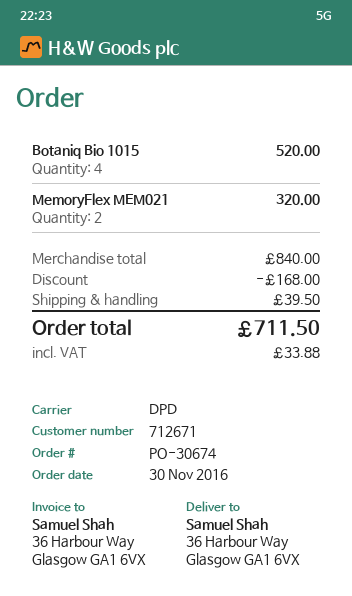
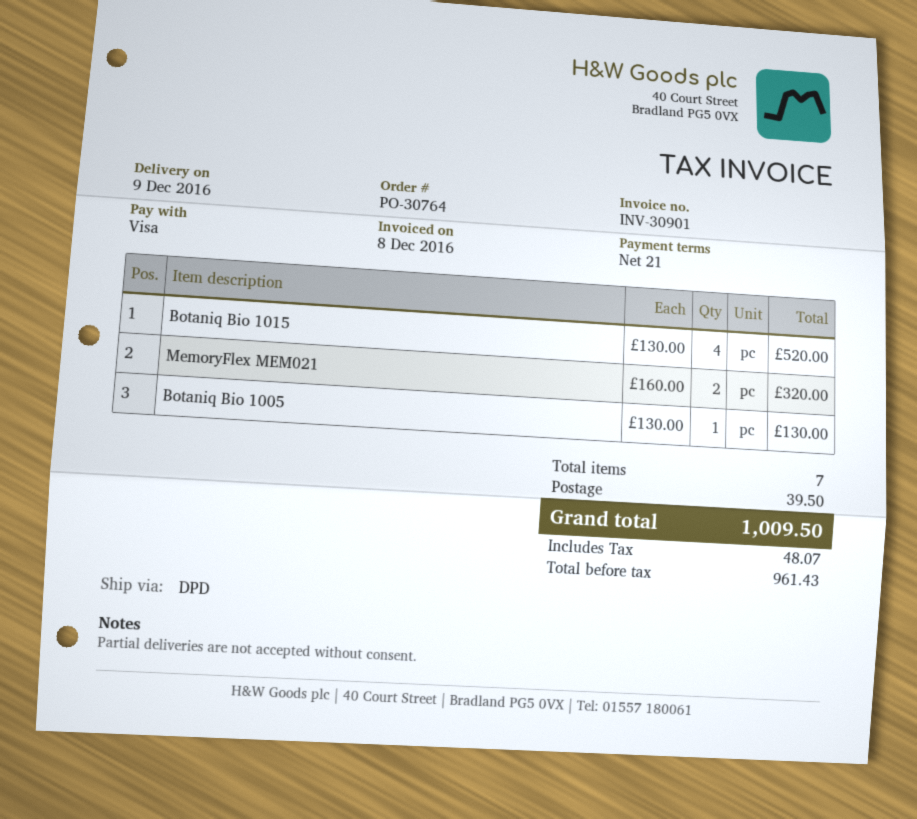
order number: PO-30674 -> PO-30764
Botaniq Bio 1005: none -> 1 for 130.00
discount: 168.00 -> none
tax: 33.88 -> 48.07
total: 711.50 -> 1009.50

